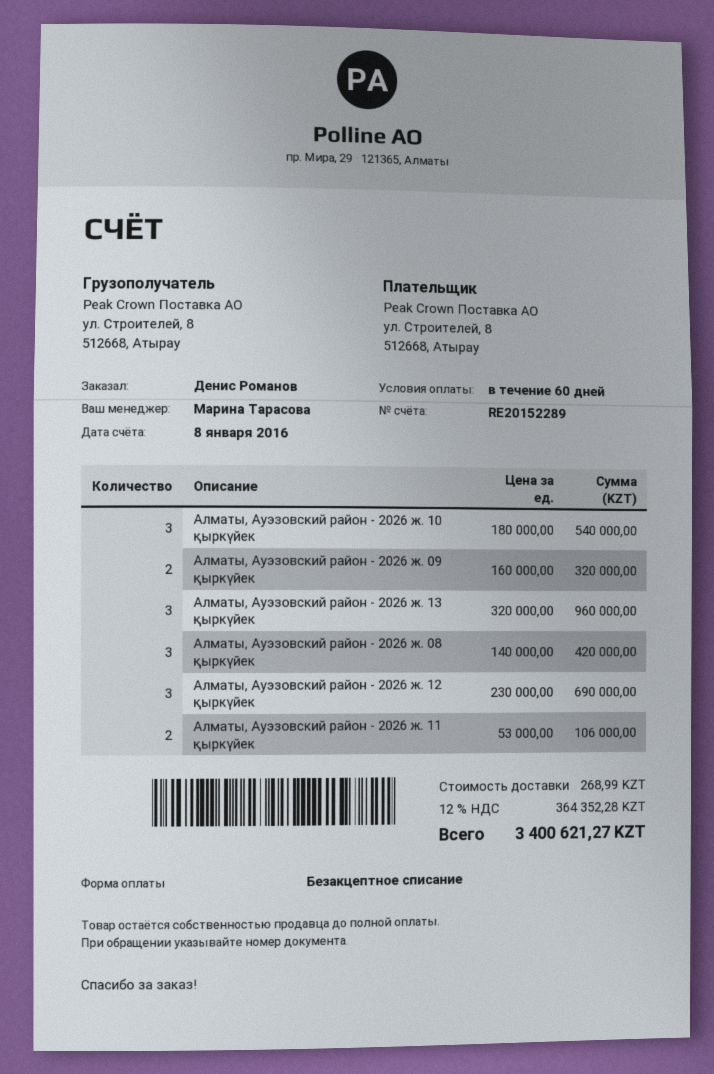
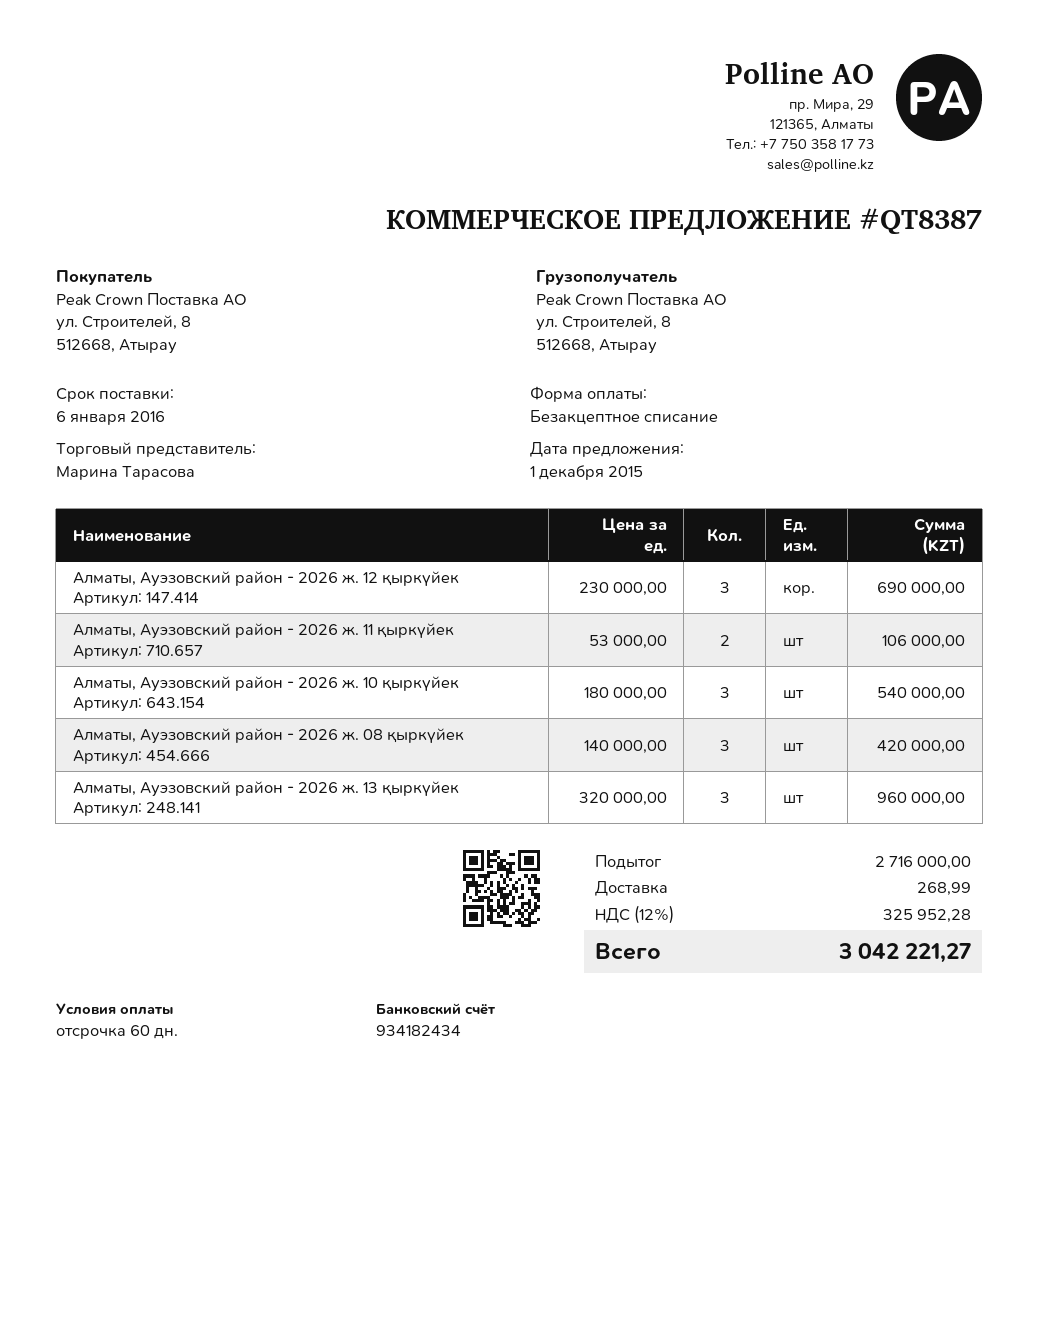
Алматы, Ауэзовский район - 2026 ж. 09 қыркүйек: 2 x 160000.00 = 320000.00 -> none
tax: 12% = 364352.28 -> 12% = 325952.28
total: 3400621.27 -> 3042221.27

